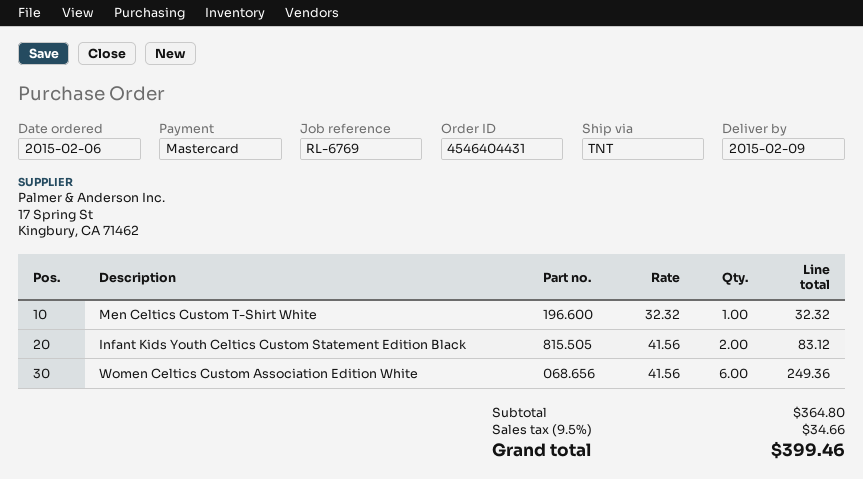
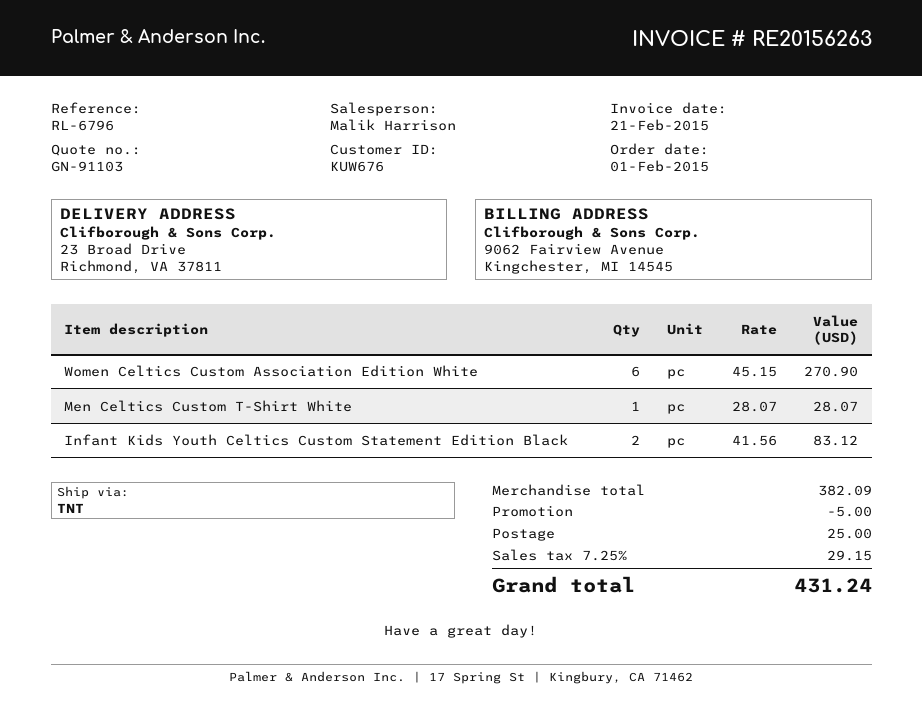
order date: 2015-02-06 -> 2015-02-01
reference: RL-6769 -> RL-6796
Men Celtics Custom T-Shirt White: 1 x 32.32 = 32.32 -> 1 x 28.07 = 28.07
Women Celtics Custom Association Edition White: 6 x 41.56 = 249.36 -> 6 x 45.15 = 270.90
subtotal: 364.80 -> 382.09
discount: none -> 5.00
shipping: none -> 25.00
tax: 9.5% = 34.66 -> 7.25% = 29.15
total: 399.46 -> 431.24

